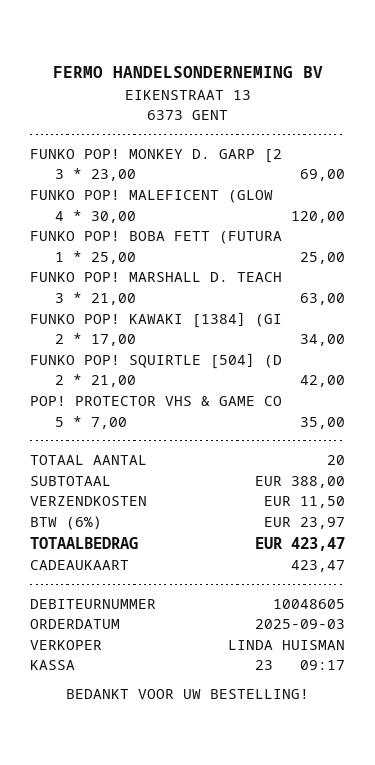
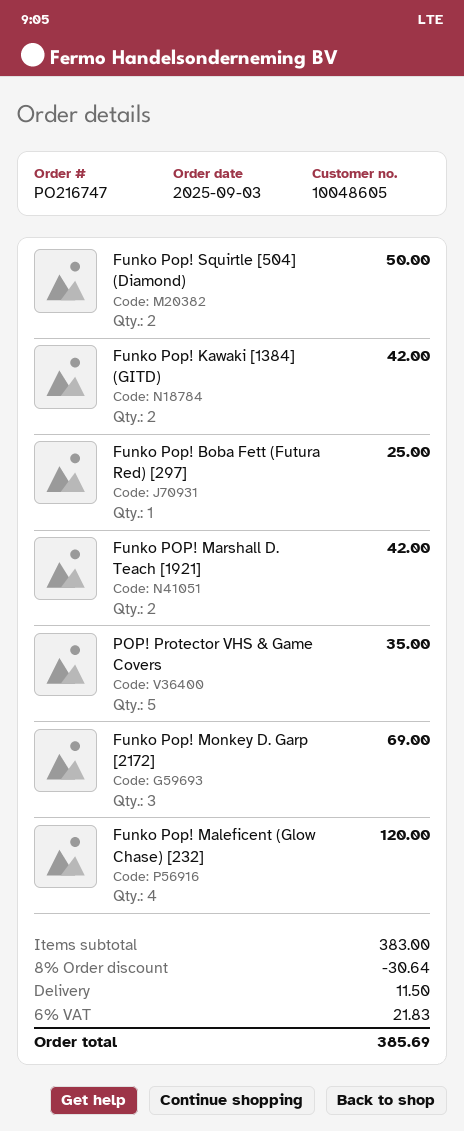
FUNKO POP! MARSHALL D. TEACH: 3 for 63.00 -> 2 for 42.00
FUNKO POP! KAWAKI [1384] (GI: 2 for 34.00 -> 2 for 42.00
FUNKO POP! SQUIRTLE [504] (D: 2 for 42.00 -> 2 for 50.00
subtotal: 388.00 -> 383.00
discount: none -> 8% = 30.64
tax: 6% = 23.97 -> 6% = 21.83
total: 423.47 -> 385.69

